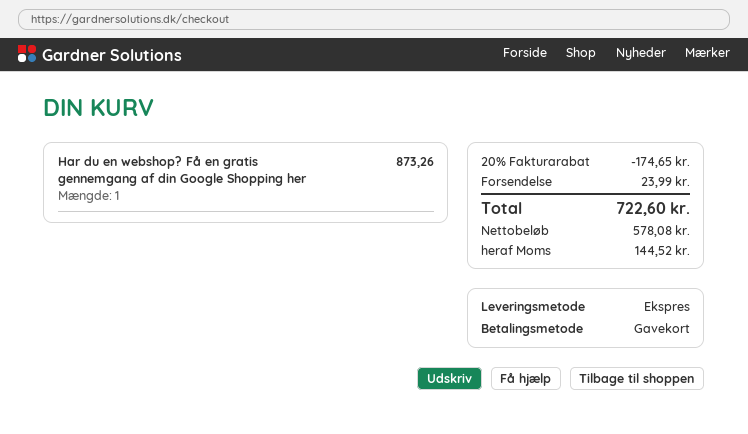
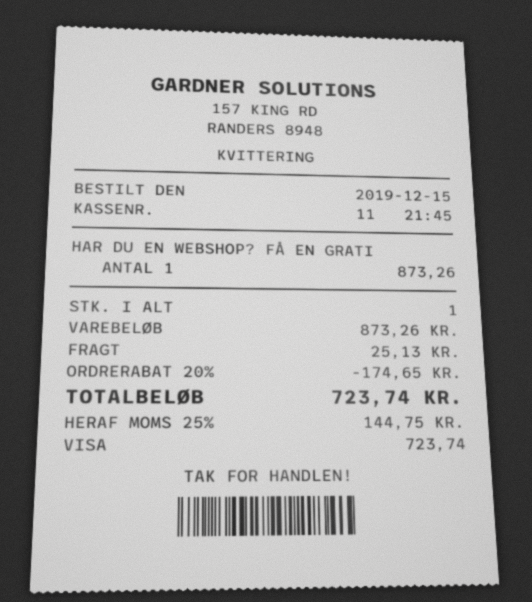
payment method: gift card -> Visa
shipping: 23.99 -> 25.13
tax: 144.52 -> 144.75
total: 722.60 -> 723.74

